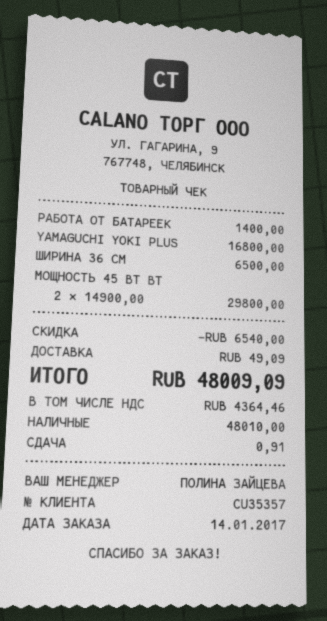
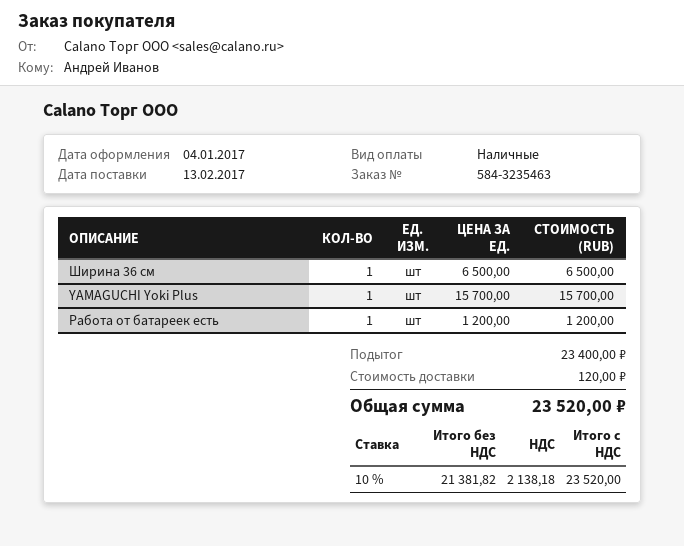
order date: 2017-01-14 -> 2017-01-04
РАБОТА ОТ БАТАРЕЕК: 1 x 1400.00 = 1400.00 -> 1 x 1200.00 = 1200.00
YAMAGUCHI YOKI PLUS: 1 x 16800.00 = 16800.00 -> 1 x 15700.00 = 15700.00
МОЩНОСТЬ 45 ВТ ВТ: 2 x 14900.00 = 29800.00 -> none
discount: 6540.00 -> none
shipping: 49.09 -> 120.00
tax: 4364.46 -> 2138.18
total: 48009.09 -> 23520.00

